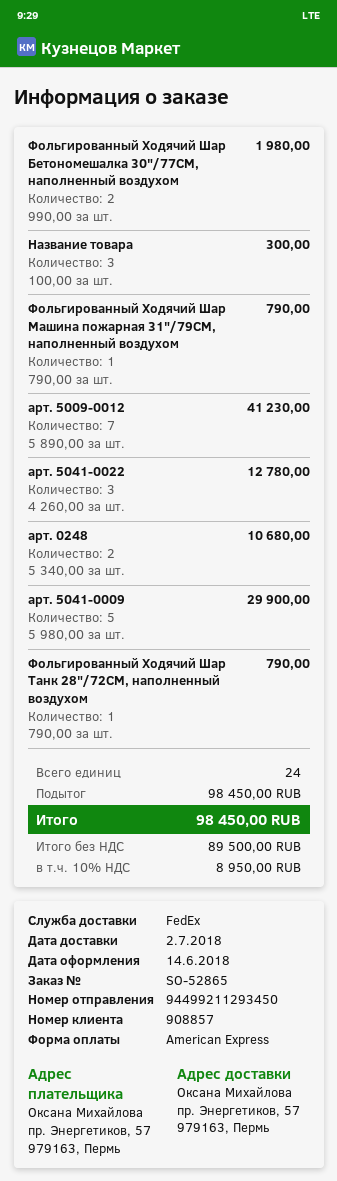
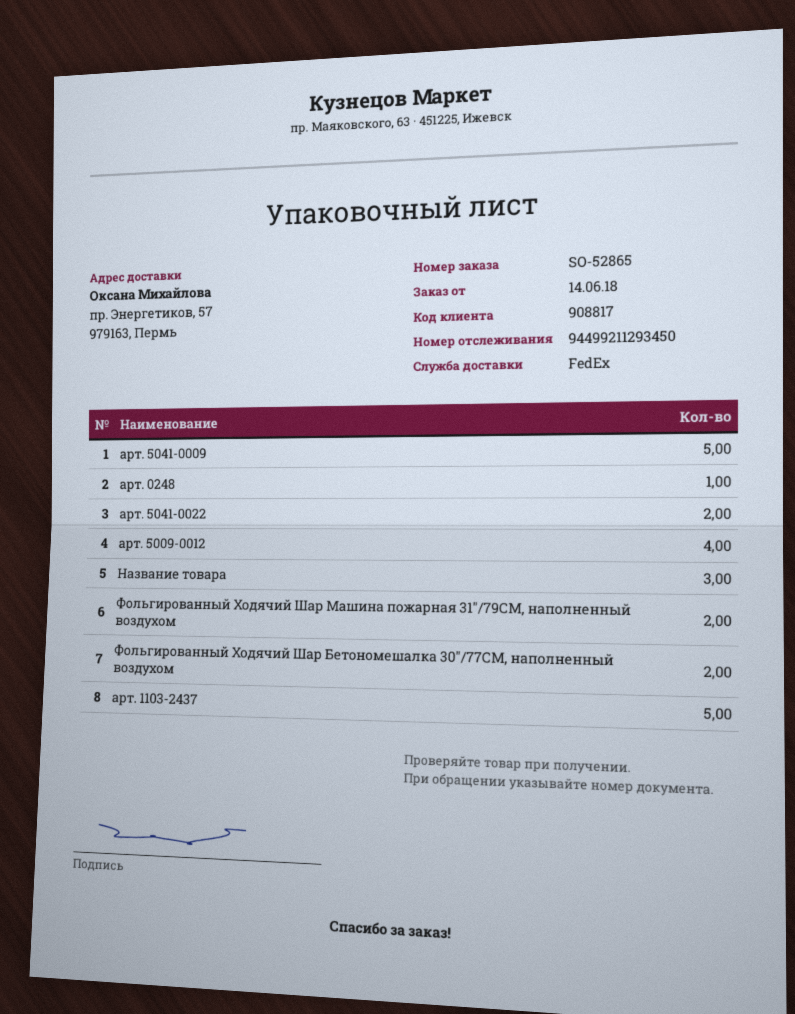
customer number: 908857 -> 908817
Фольгированный Ходячий Шар Машина пожарная 31"/79СМ, наполненный воздухом: 1 -> 2
арт. 5009-0012: 7 -> 4
арт. 5041-0022: 3 -> 2
арт. 0248: 2 -> 1
Фольгированный Ходячий Шар Танк 28"/72СМ, наполненный воздухом: 1 -> none
арт. 1103-2437: none -> 5

